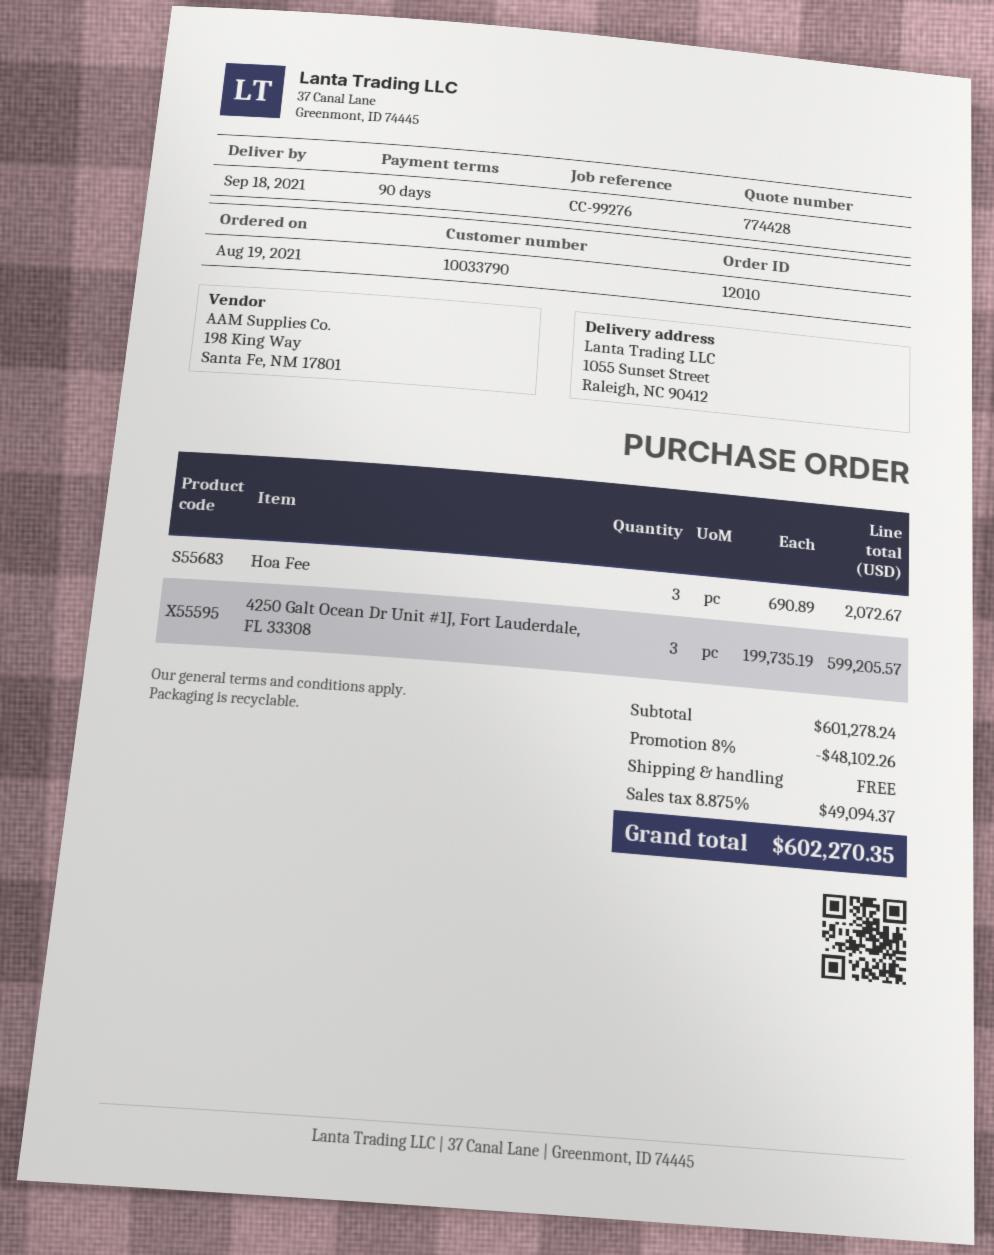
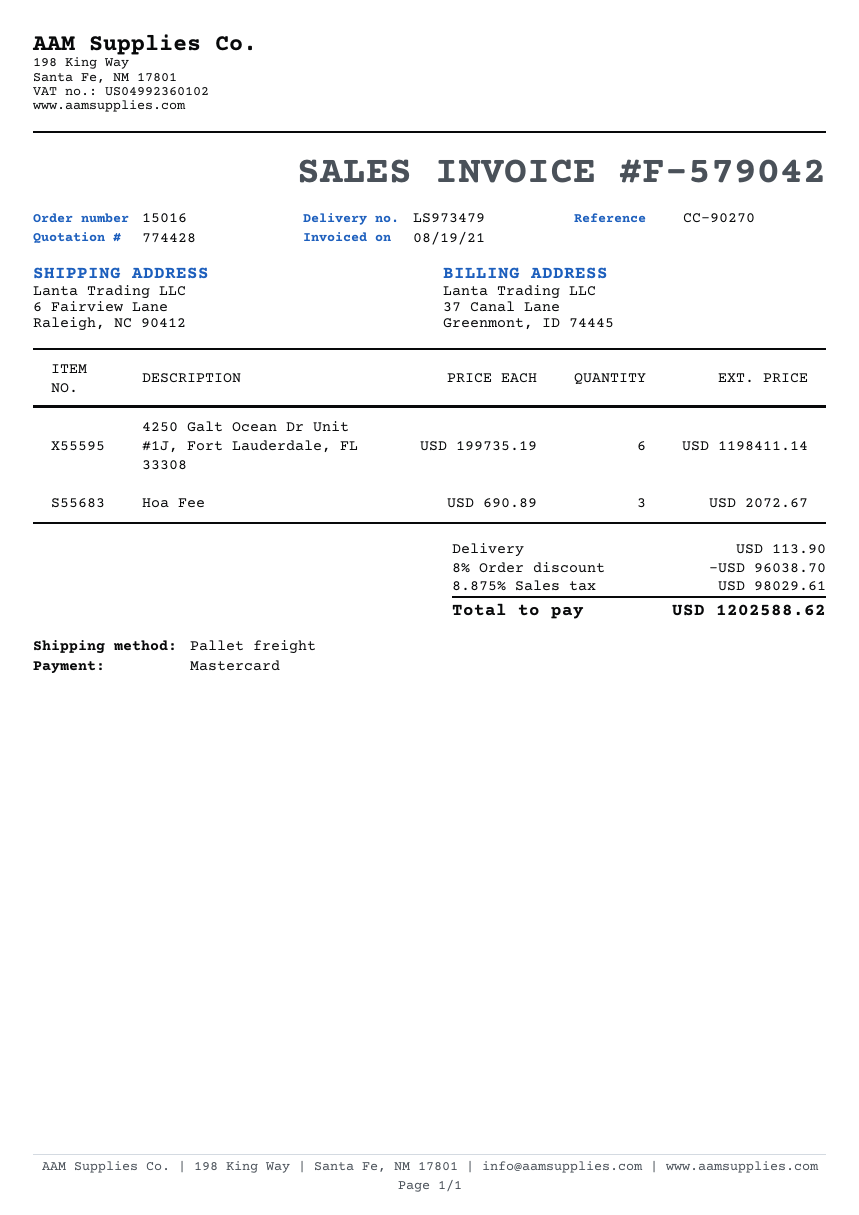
order number: 12010 -> 15016
reference: CC-99276 -> CC-90270
ship to: 1055 Sunset Street, Raleigh, NC 90412 -> 6 Fairview Lane, Raleigh, NC 90412
4250 Galt Ocean Dr Unit #1J, Fort Lauderdale, FL 33308: 3 x 199735.19 = 599205.57 -> 6 x 199735.19 = 1198411.14
discount: 8% = 48102.26 -> 8% = 96038.70
shipping: 0.00 -> 113.90
tax: 8.875% = 49094.37 -> 8.875% = 98029.61
total: 602270.35 -> 1202588.62

